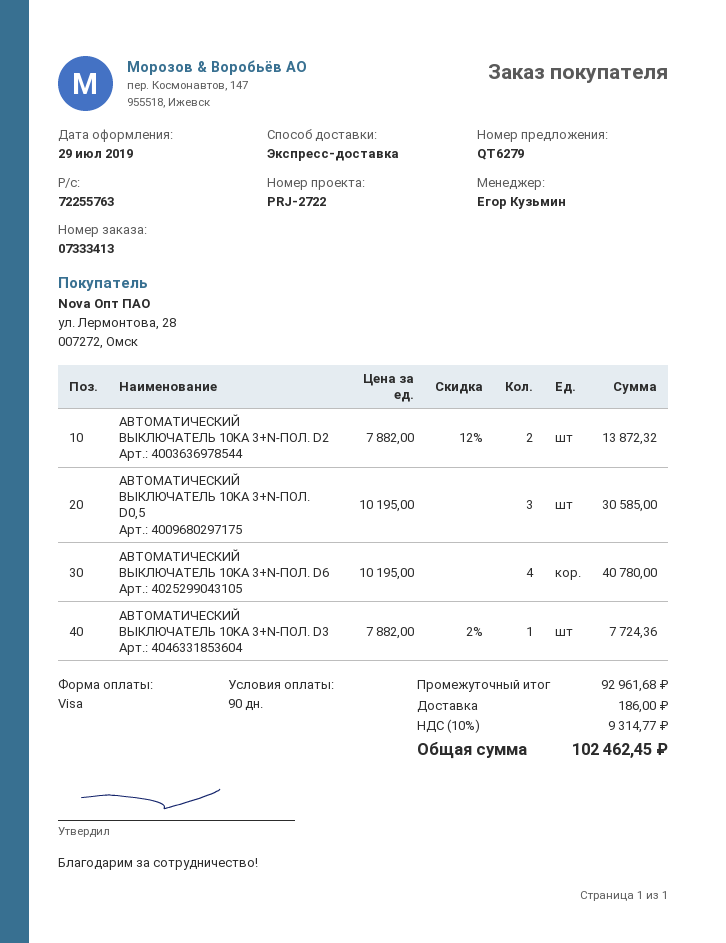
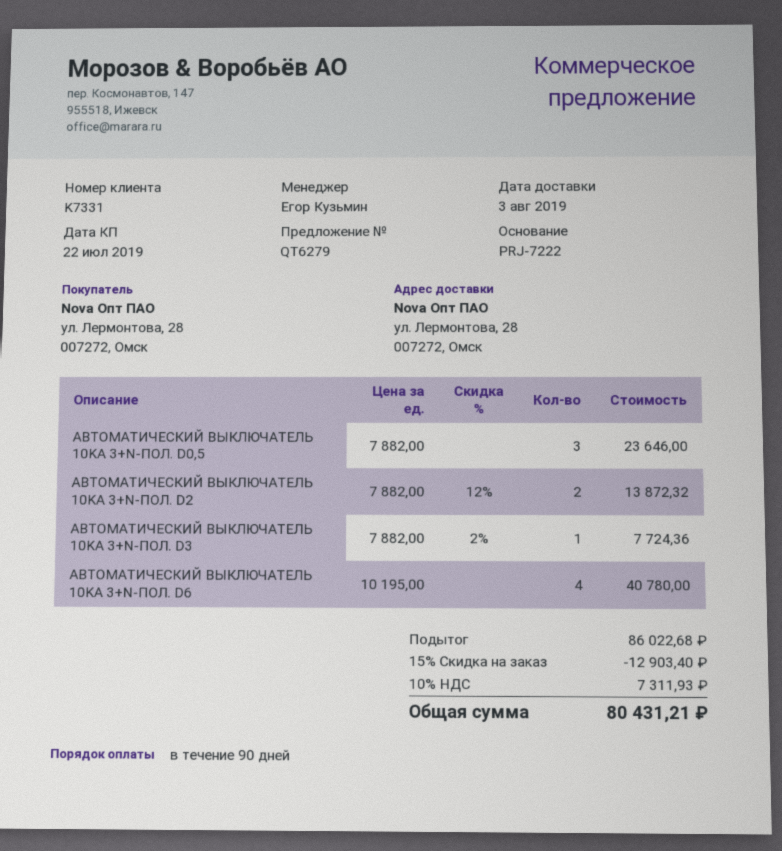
reference: PRJ-2722 -> PRJ-7222
АВТОМАТИЧЕСКИЙ ВЫКЛЮЧАТЕЛЬ 10KA 3+N-ПОЛ. D0,5: 3 x 10195.00 = 30585.00 -> 3 x 7882.00 = 23646.00
subtotal: 92961.68 -> 86022.68
discount: none -> 15% = 12903.40
shipping: 186.00 -> none
tax: 10% = 9314.77 -> 10% = 7311.93
total: 102462.45 -> 80431.21

